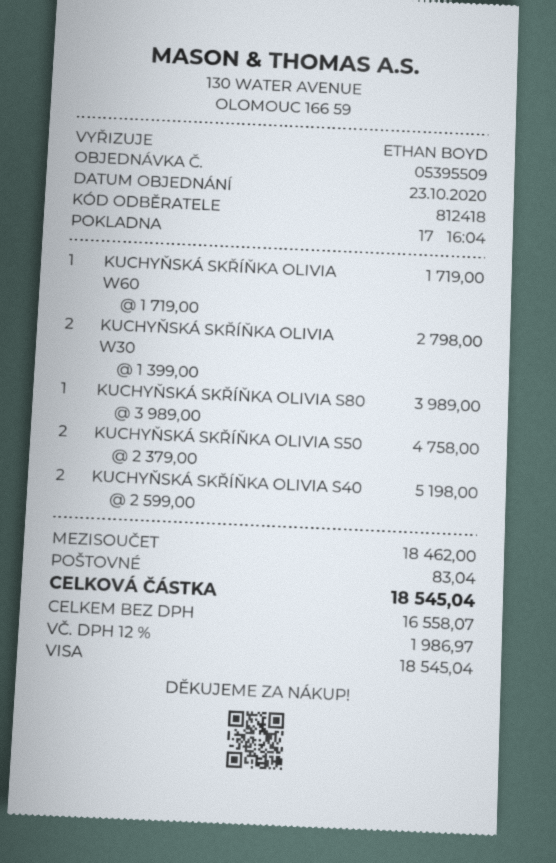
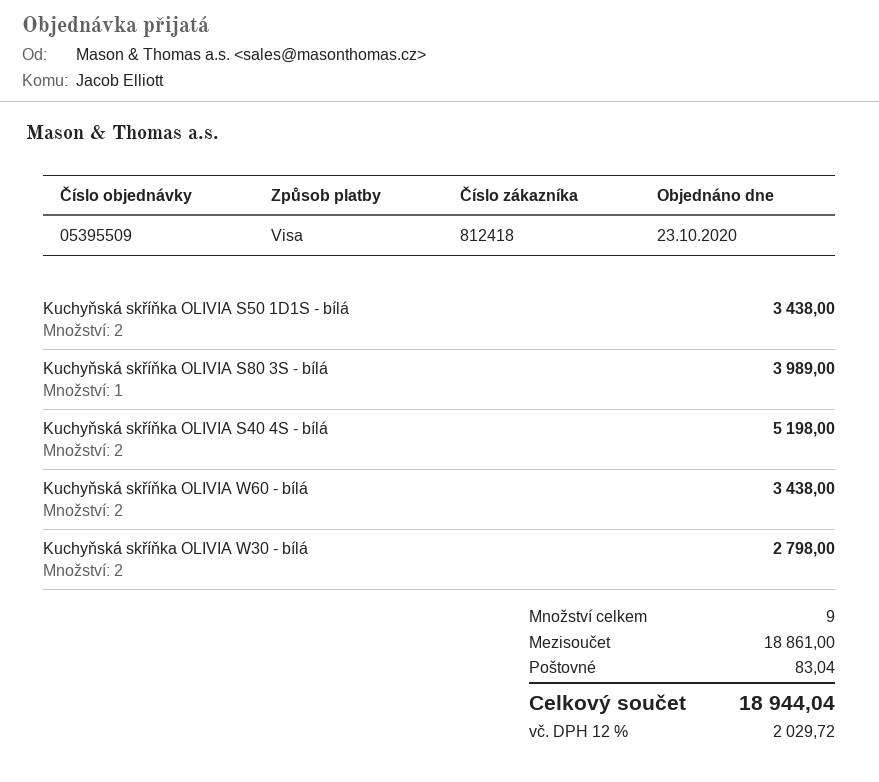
KUCHYŇSKÁ SKŘÍŇKA OLIVIA W60: 1 for 1719.00 -> 2 for 3438.00
KUCHYŇSKÁ SKŘÍŇKA OLIVIA S50: 2 for 4758.00 -> 2 for 3438.00
subtotal: 18462.00 -> 18861.00
tax: 12% = 1986.97 -> 12% = 2029.72
total: 18545.04 -> 18944.04

